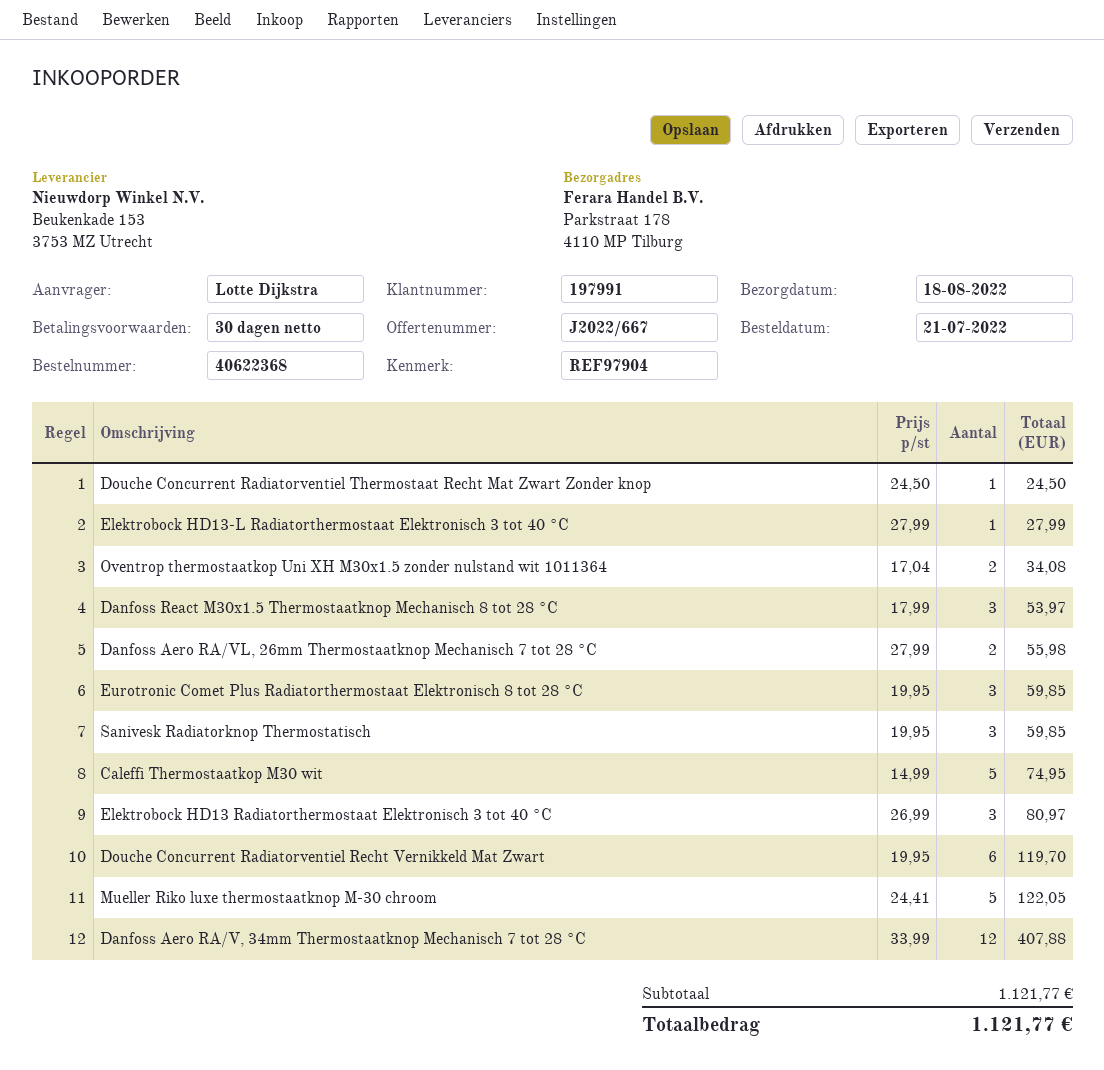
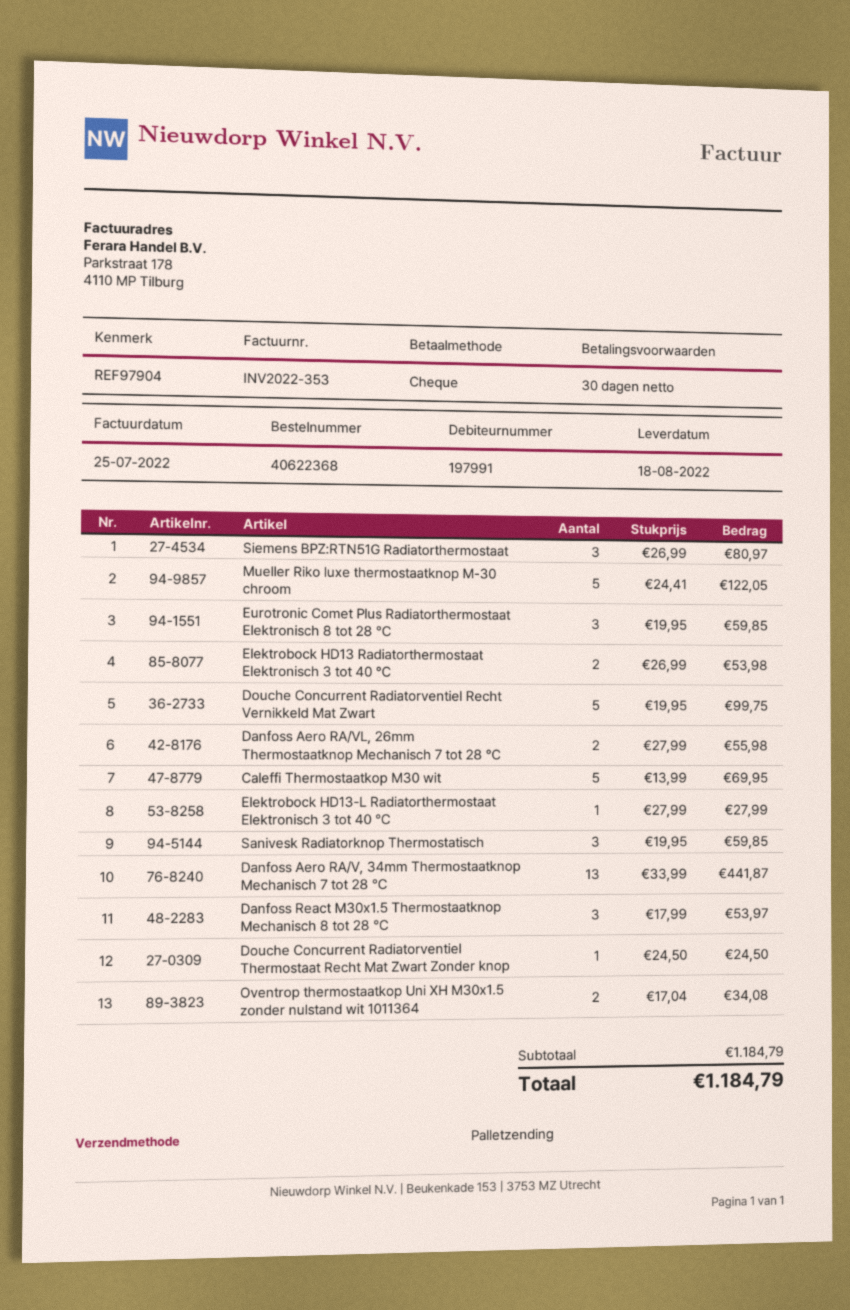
Caleffi Thermostaatkop M30 wit: 5 x 14.99 = 74.95 -> 5 x 13.99 = 69.95
Elektrobock HD13 Radiatorthermostaat Elektronisch 3 tot 40 °C: 3 x 26.99 = 80.97 -> 2 x 26.99 = 53.98
Douche Concurrent Radiatorventiel Recht Vernikkeld Mat Zwart: 6 x 19.95 = 119.70 -> 5 x 19.95 = 99.75
Danfoss Aero RA/V, 34mm Thermostaatknop Mechanisch 7 tot 28 °C: 12 x 33.99 = 407.88 -> 13 x 33.99 = 441.87
Siemens BPZ:RTN51G Radiatorthermostaat: none -> 3 x 26.99 = 80.97
subtotal: 1121.77 -> 1184.79
total: 1121.77 -> 1184.79

